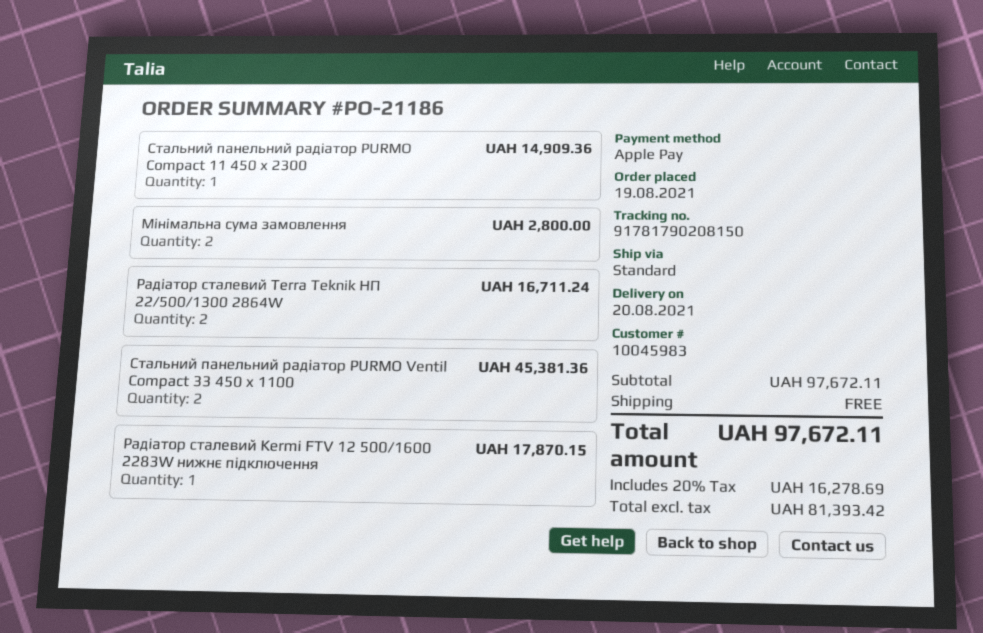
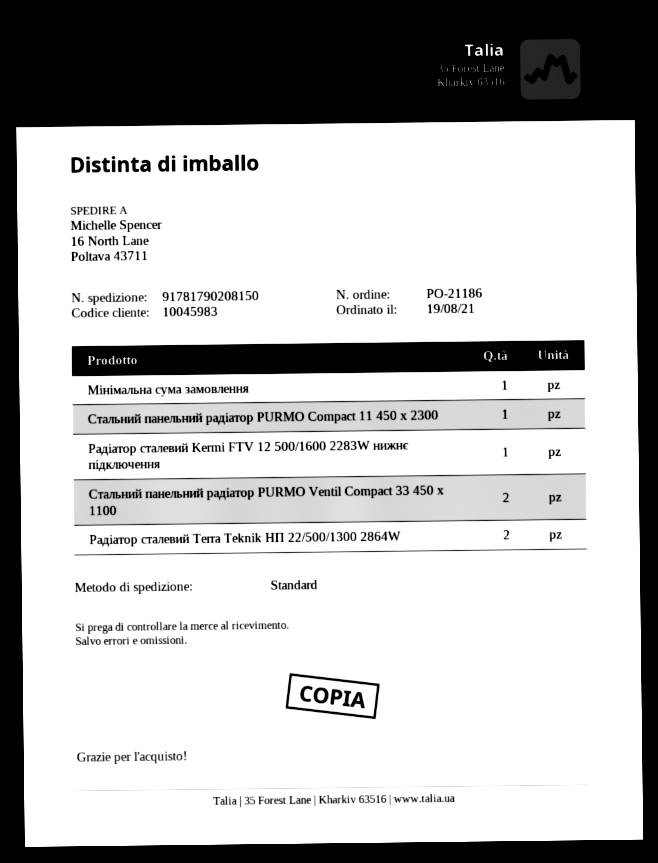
Мінімальна сума замовлення: 2 -> 1

